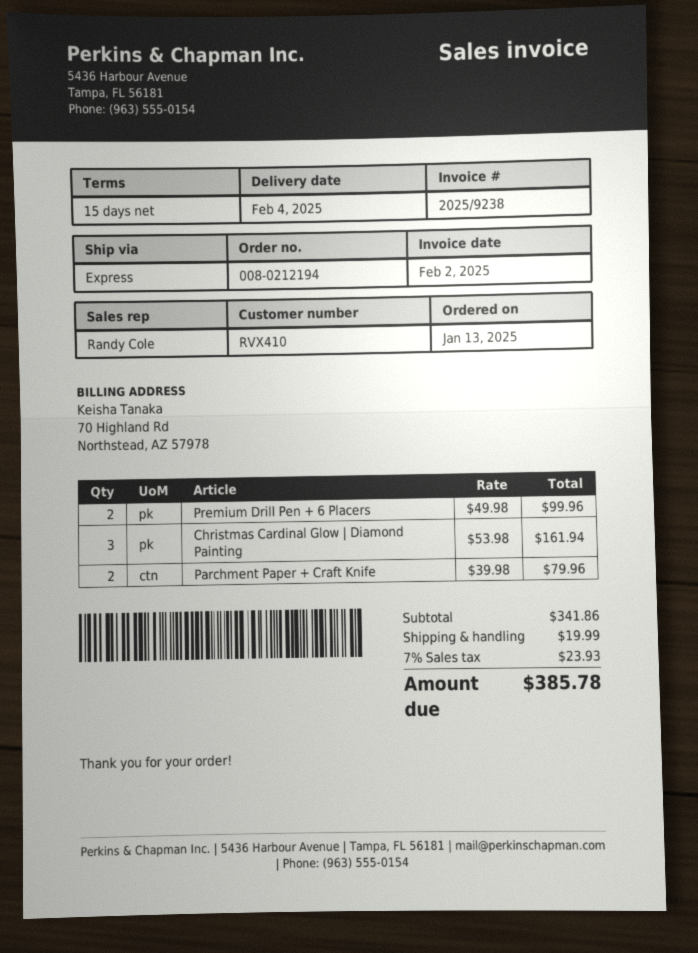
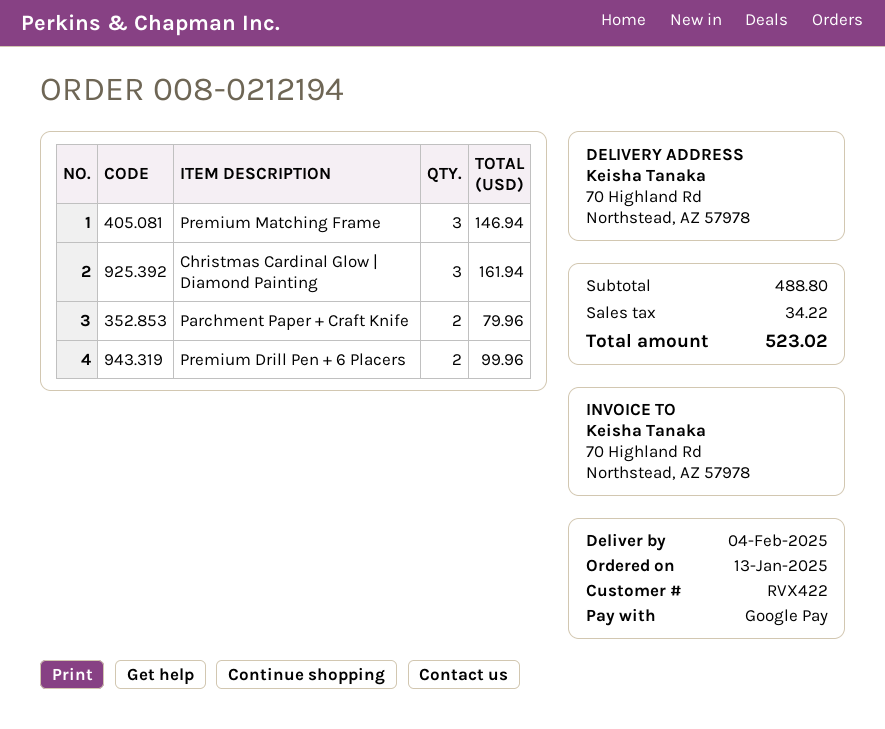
customer number: RVX410 -> RVX422
Premium Matching Frame: none -> 3 for 146.94
subtotal: 341.86 -> 488.80
shipping: 19.99 -> none
tax: 23.93 -> 34.22
total: 385.78 -> 523.02

